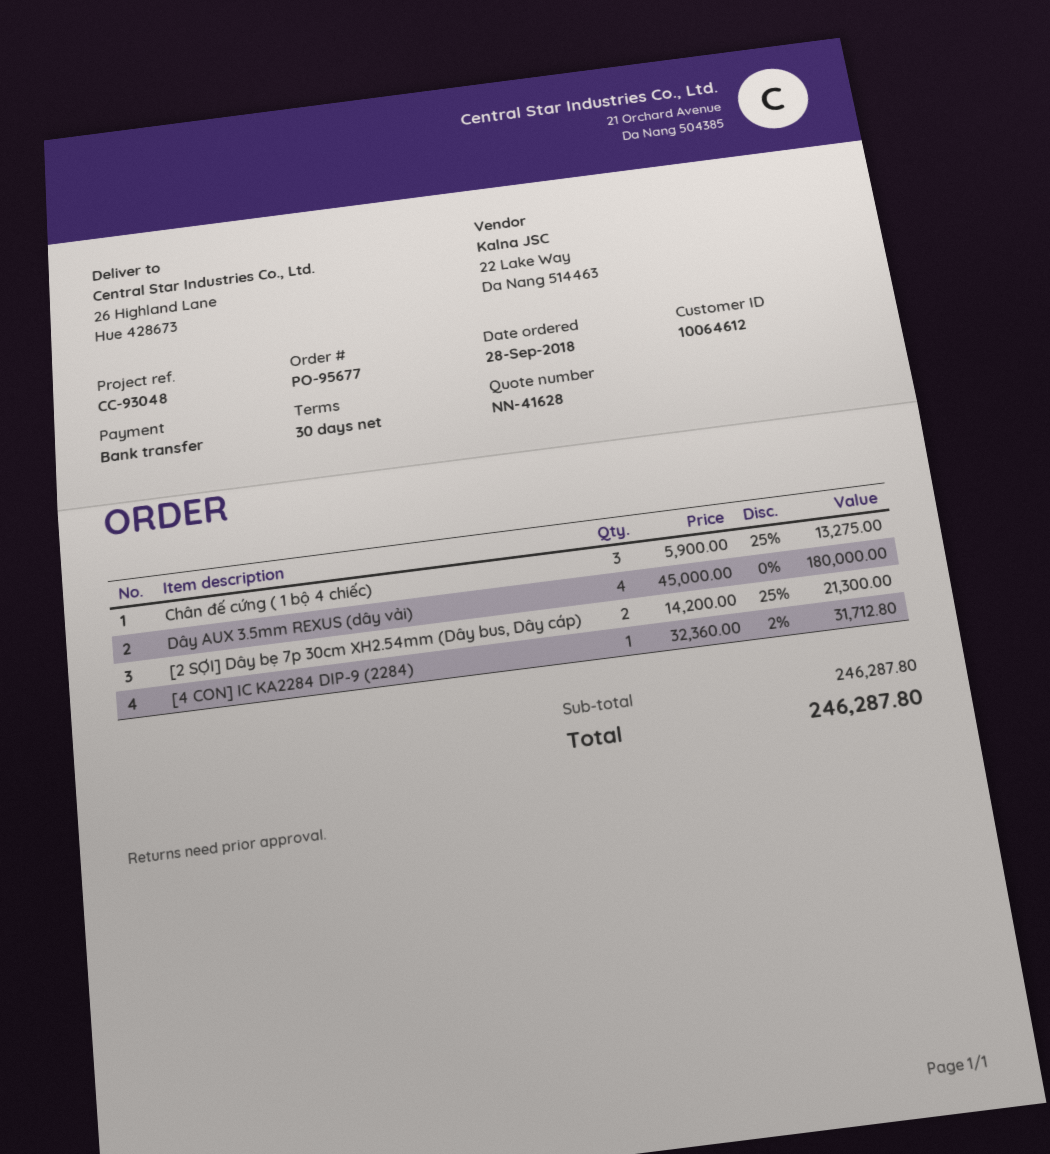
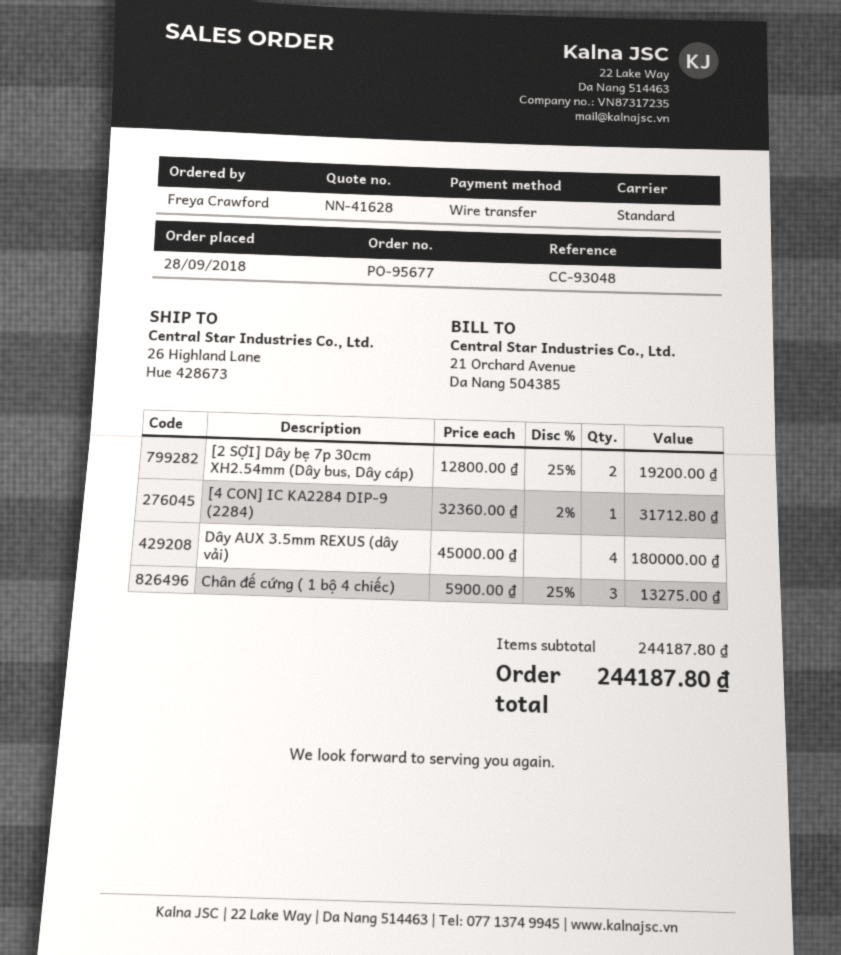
[2 SỢI] Dây bẹ 7p 30cm XH2.54mm (Dây bus, Dây cáp): 2 x 14200.00 - 25% = 21300.00 -> 2 x 12800.00 - 25% = 19200.00
subtotal: 246287.80 -> 244187.80
total: 246287.80 -> 244187.80

